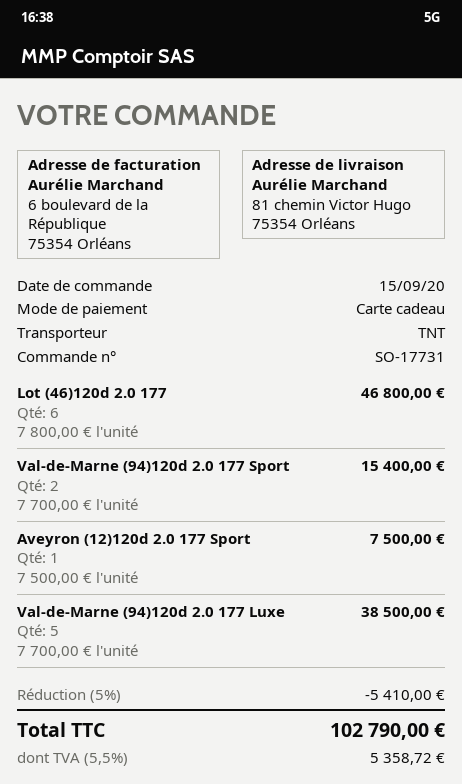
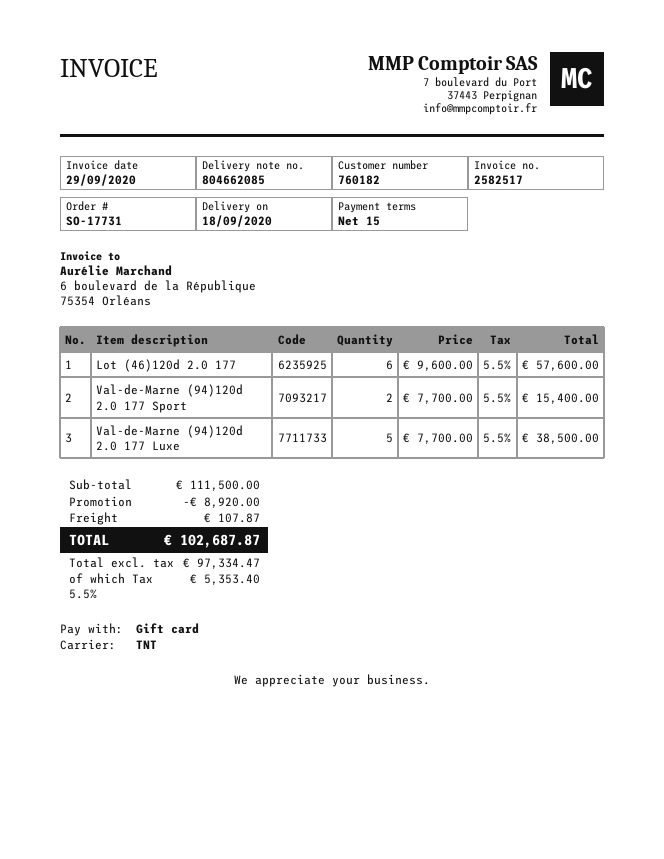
Lot (46)120d 2.0 177: 6 x 7800.00 = 46800.00 -> 6 x 9600.00 = 57600.00
Aveyron (12)120d 2.0 177 Sport: 1 x 7500.00 = 7500.00 -> none
discount: 5410.00 -> 8920.00
shipping: none -> 107.87
tax: 5.5% = 5358.72 -> 5.5% = 5353.40
total: 102790.00 -> 102687.87

